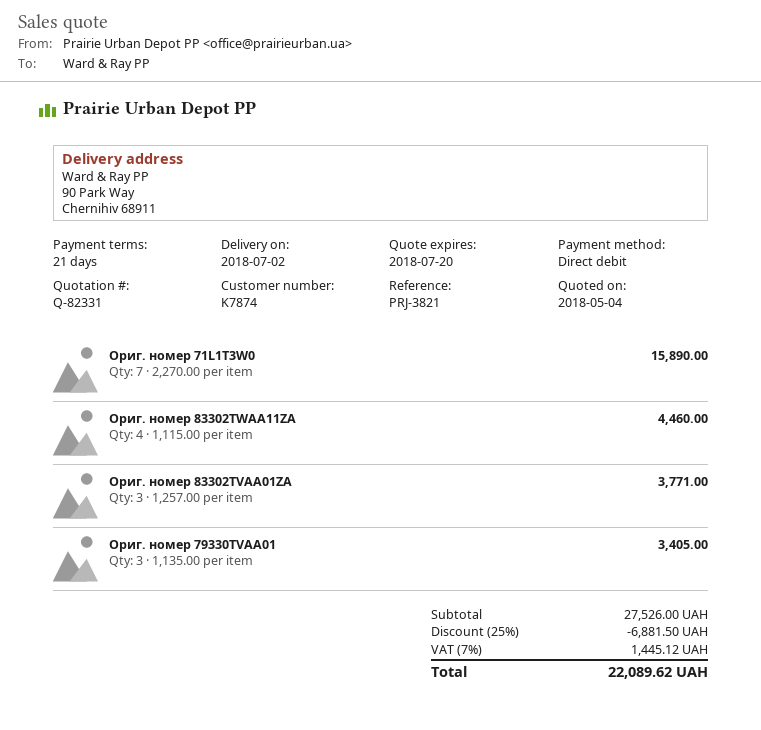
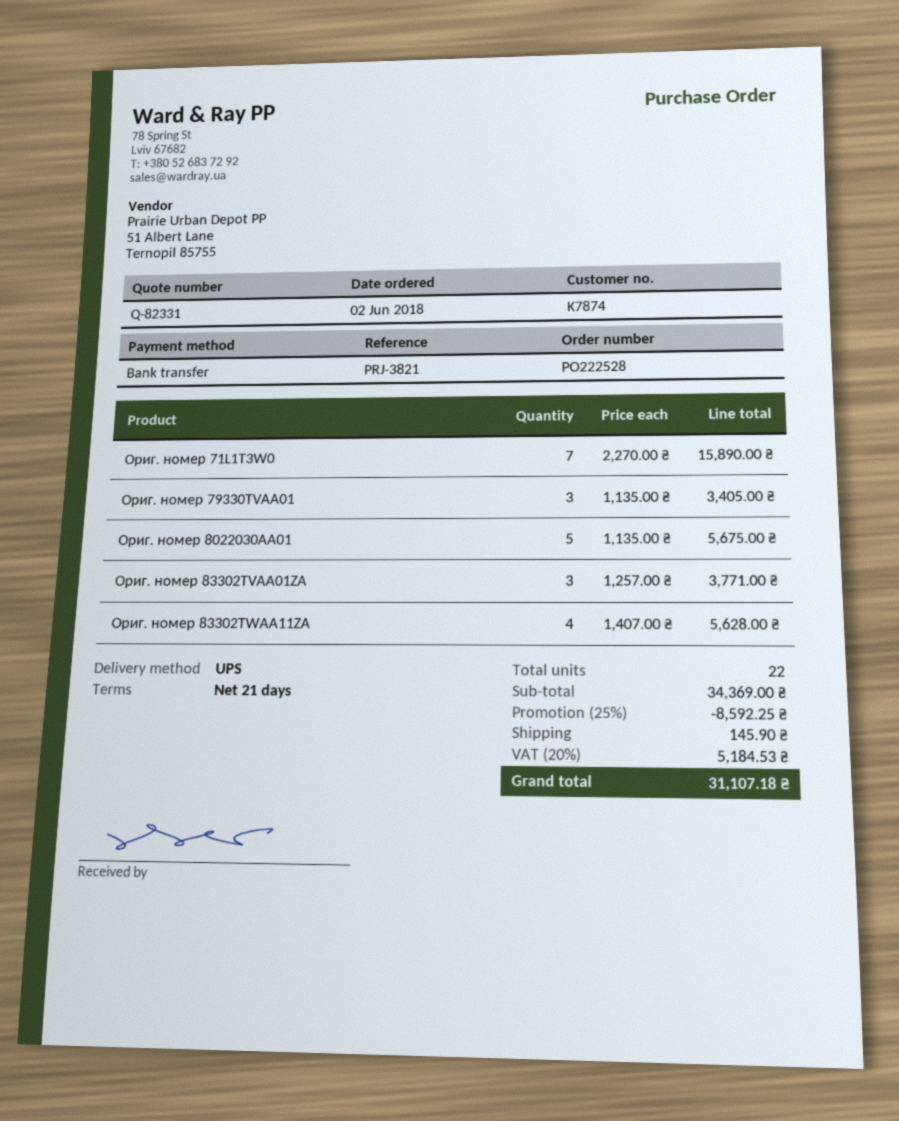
payment method: direct debit -> bank transfer
Ориг. номер 83302TWAA11ZA: 4 x 1115.00 = 4460.00 -> 4 x 1407.00 = 5628.00
Ориг. номер 8022030AA01: none -> 5 x 1135.00 = 5675.00
subtotal: 27526.00 -> 34369.00
discount: 25% = 6881.50 -> 25% = 8592.25
shipping: none -> 145.90
tax: 7% = 1445.12 -> 20% = 5184.53
total: 22089.62 -> 31107.18

